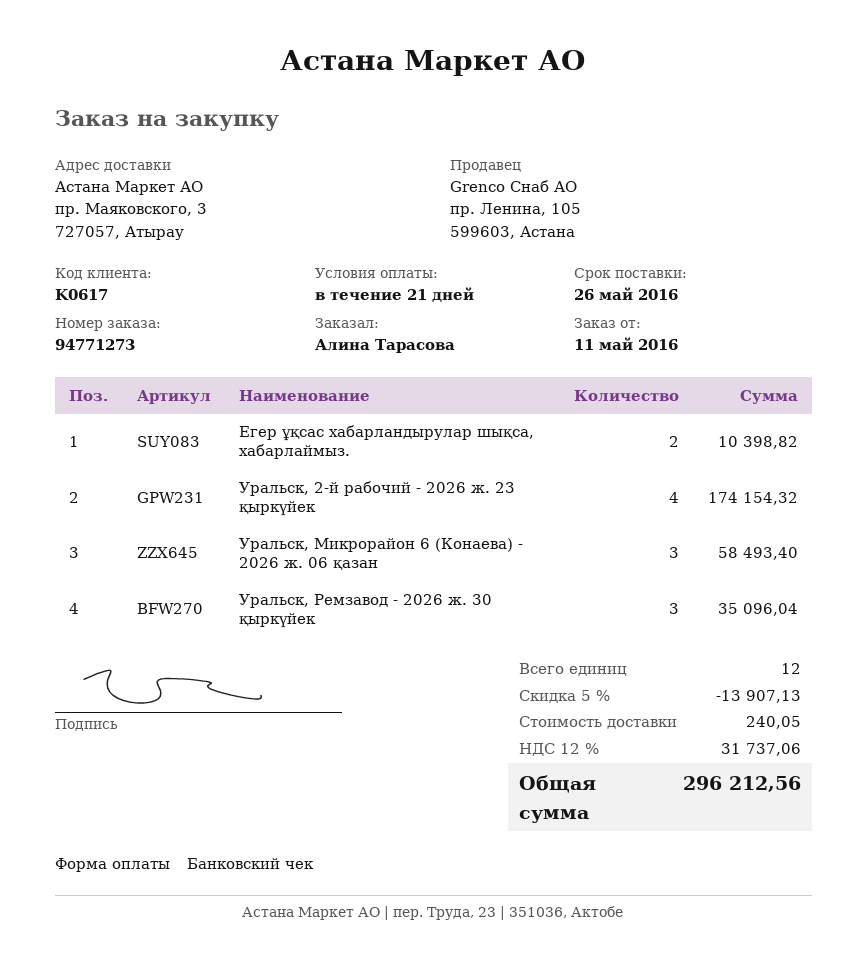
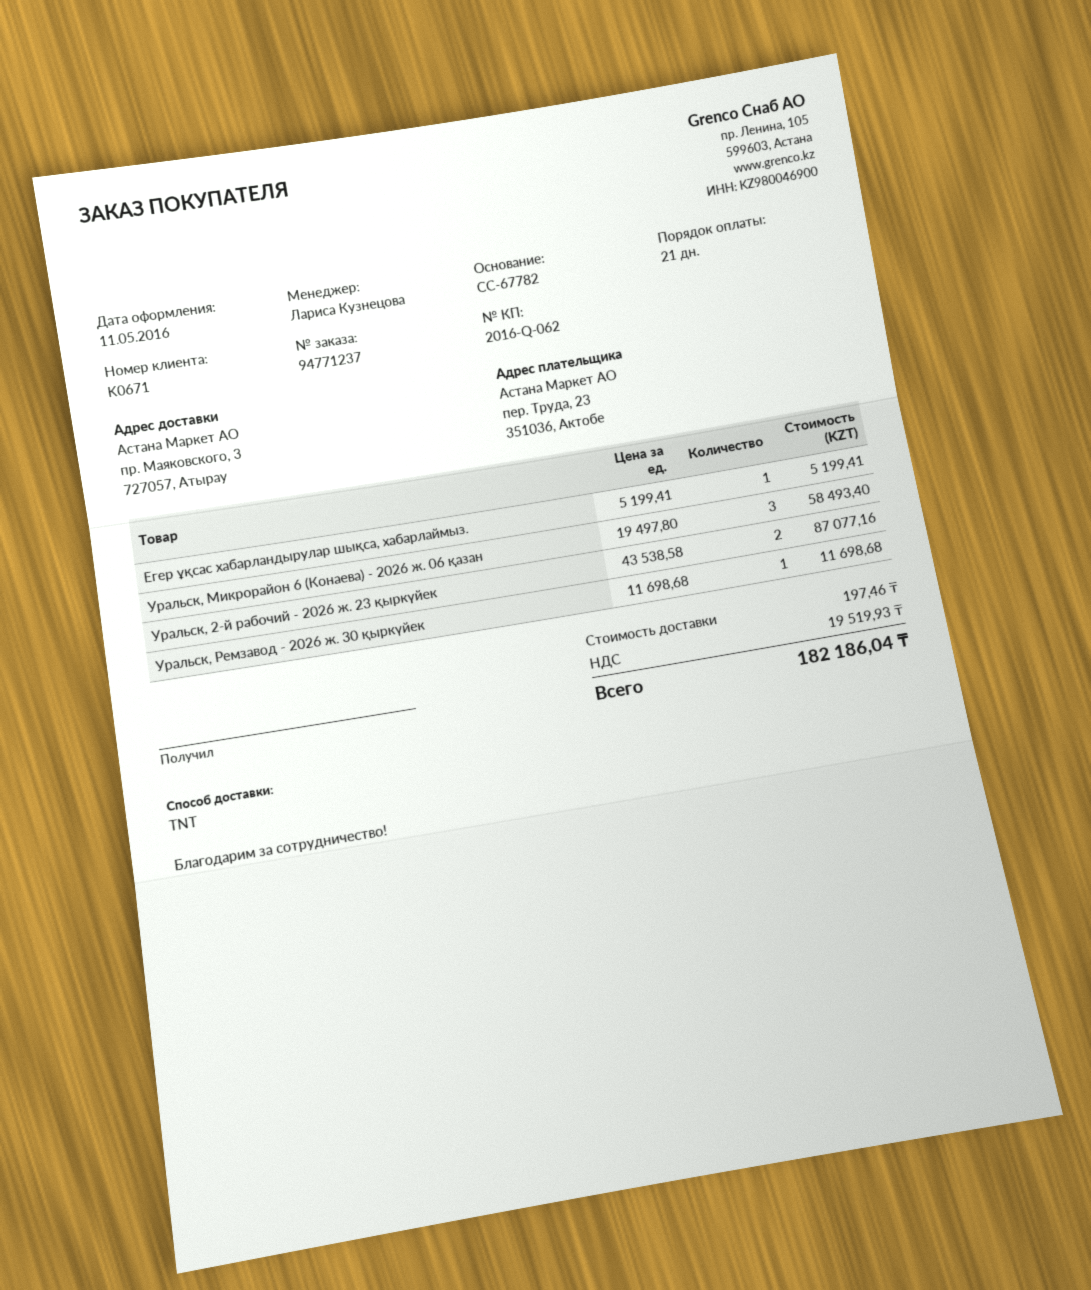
order number: 94771273 -> 94771237
customer number: K0617 -> K0671
Егер ұқсас хабарландырулар шықса, хабарлаймыз.: 2 for 10398.82 -> 1 for 5199.41
Уральск, 2-й рабочий - 2026 ж. 23 қыркүйек: 4 for 174154.32 -> 2 for 87077.16
Уральск, Ремзавод - 2026 ж. 30 қыркүйек: 3 for 35096.04 -> 1 for 11698.68
discount: 5% = 13907.13 -> none
shipping: 240.05 -> 197.46
tax: 31737.06 -> 19519.93
total: 296212.56 -> 182186.04

